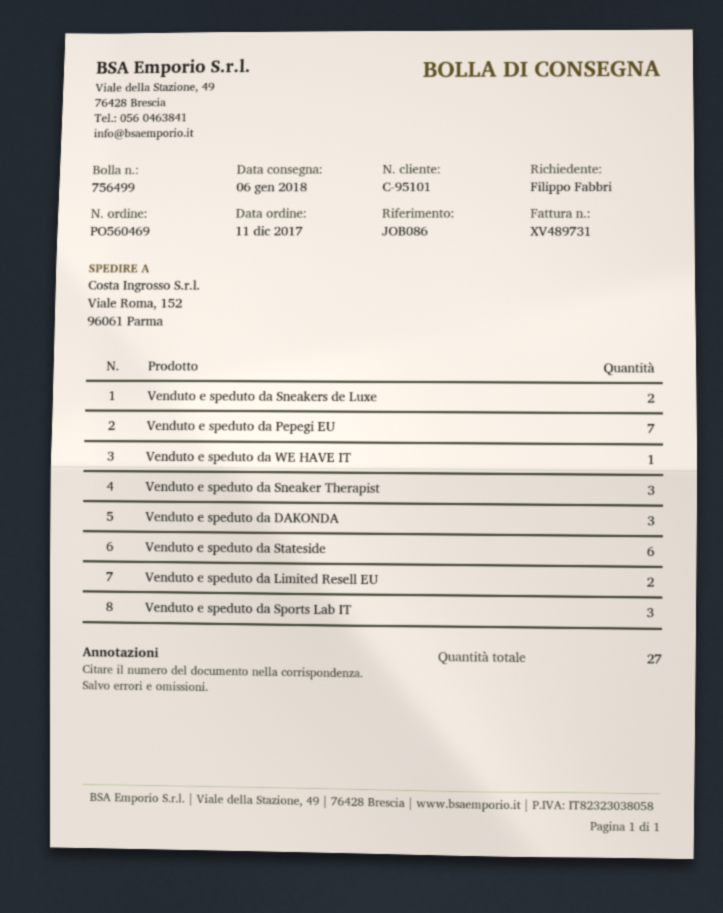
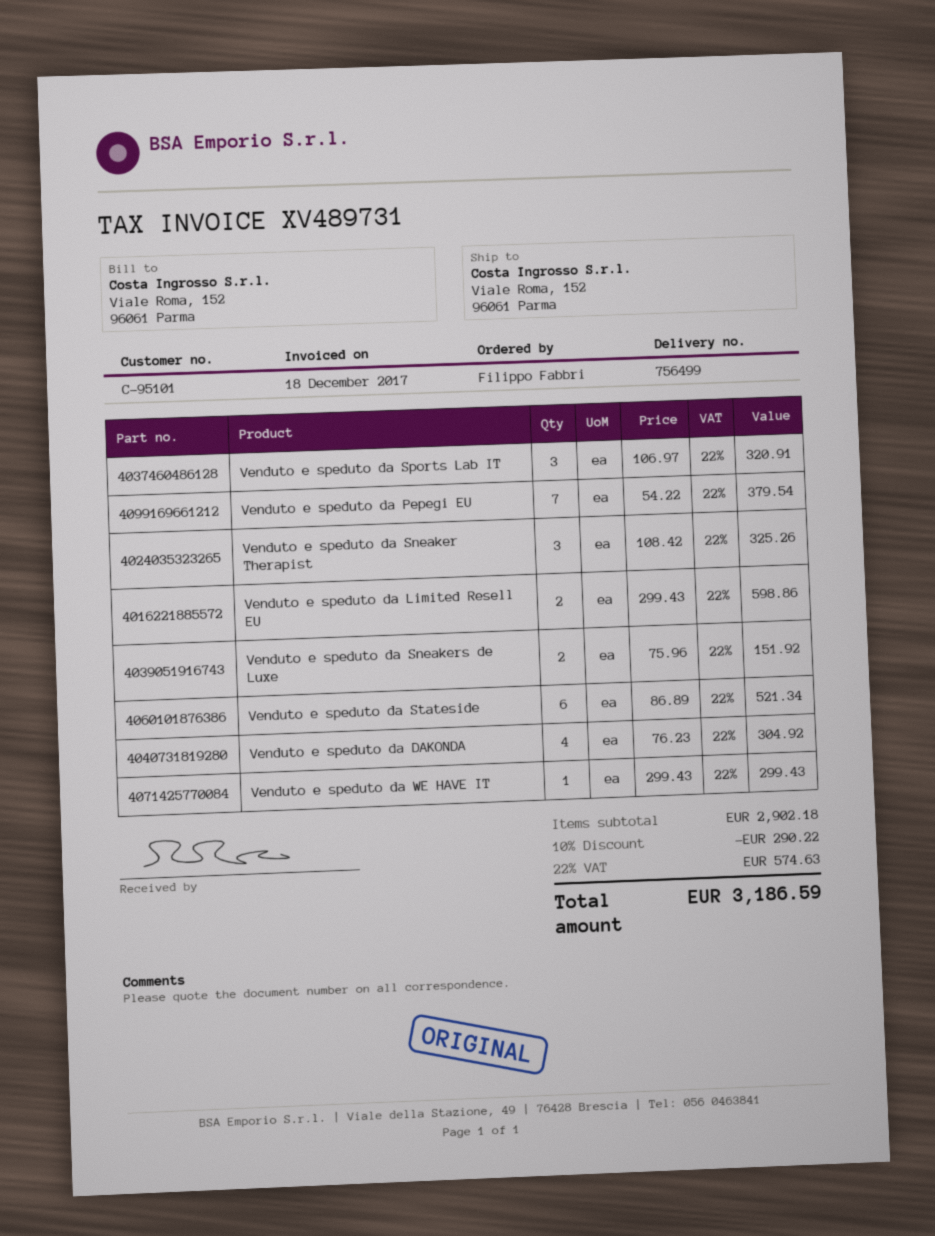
Venduto e speduto da DAKONDA: 3 -> 4

